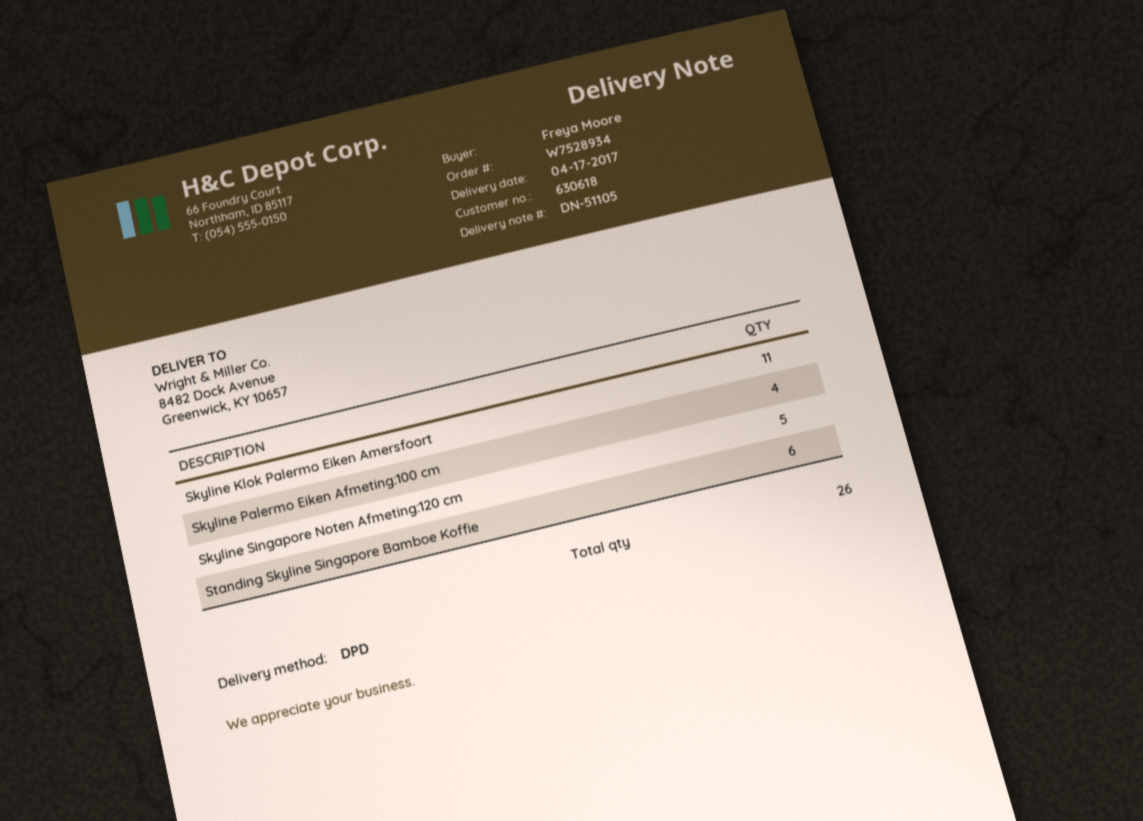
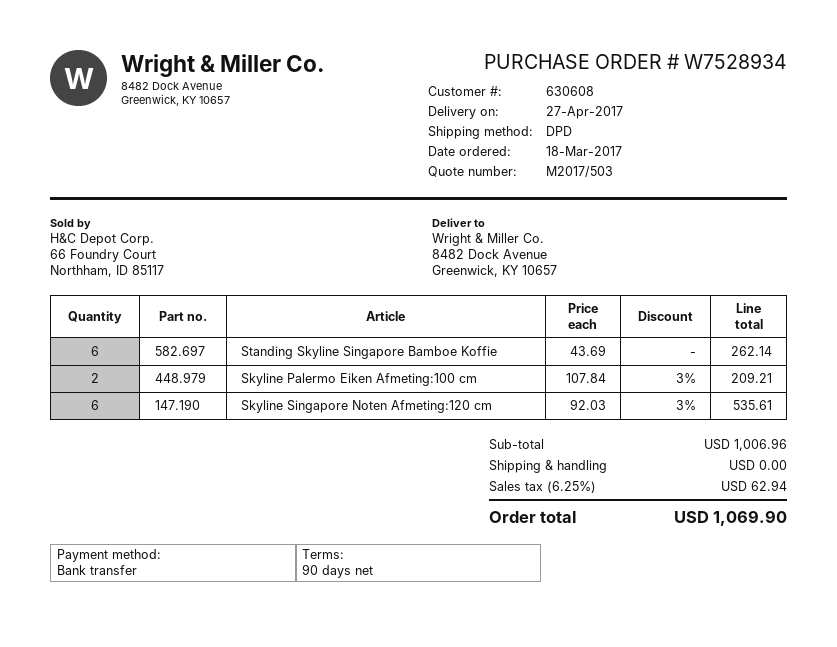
delivery date: 2017-04-17 -> 2017-04-27
customer number: 630618 -> 630608
Skyline Klok Palermo Eiken Amersfoort: 11 -> none
Skyline Palermo Eiken Afmeting:100 cm: 4 -> 2
Skyline Singapore Noten Afmeting:120 cm: 5 -> 6

